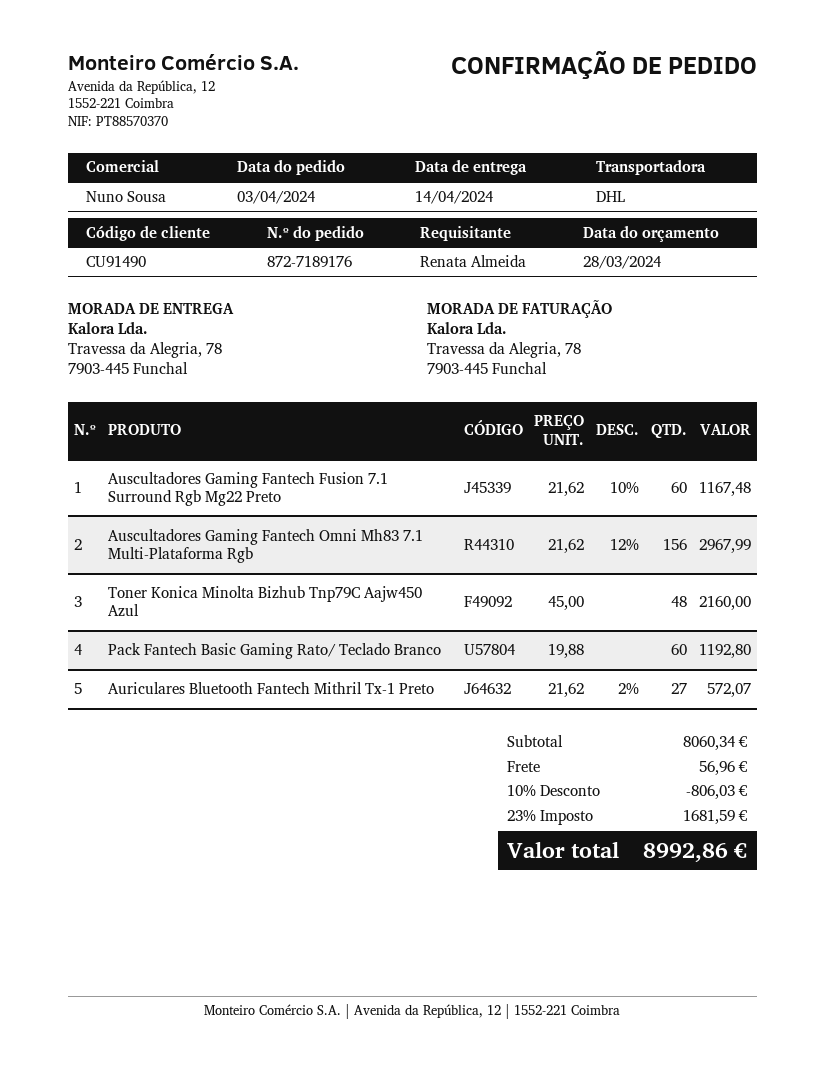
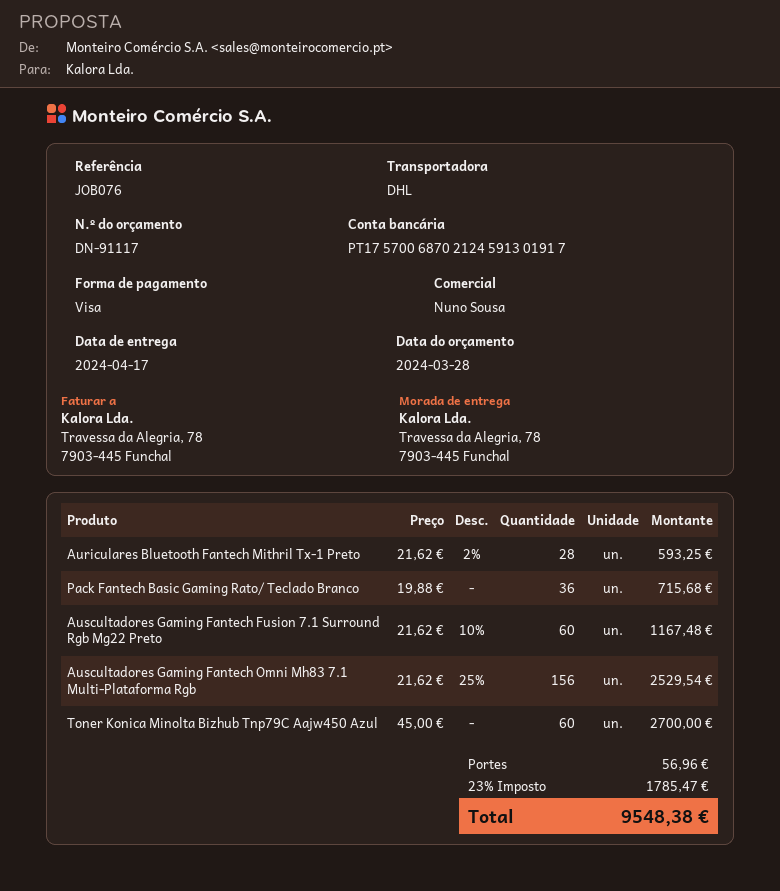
delivery date: 2024-04-14 -> 2024-04-17
Auscultadores Gaming Fantech Omni Mh83 7.1 Multi-Plataforma Rgb: 156 x 21.62 - 12% = 2967.99 -> 156 x 21.62 - 25% = 2529.54
Toner Konica Minolta Bizhub Tnp79C Aajw450 Azul: 48 x 45.00 = 2160.00 -> 60 x 45.00 = 2700.00
Pack Fantech Basic Gaming Rato/ Teclado Branco: 60 x 19.88 = 1192.80 -> 36 x 19.88 = 715.68
Auriculares Bluetooth Fantech Mithril Tx-1 Preto: 27 x 21.62 - 2% = 572.07 -> 28 x 21.62 - 2% = 593.25
discount: 10% = 806.03 -> none
tax: 23% = 1681.59 -> 23% = 1785.47
total: 8992.86 -> 9548.38

